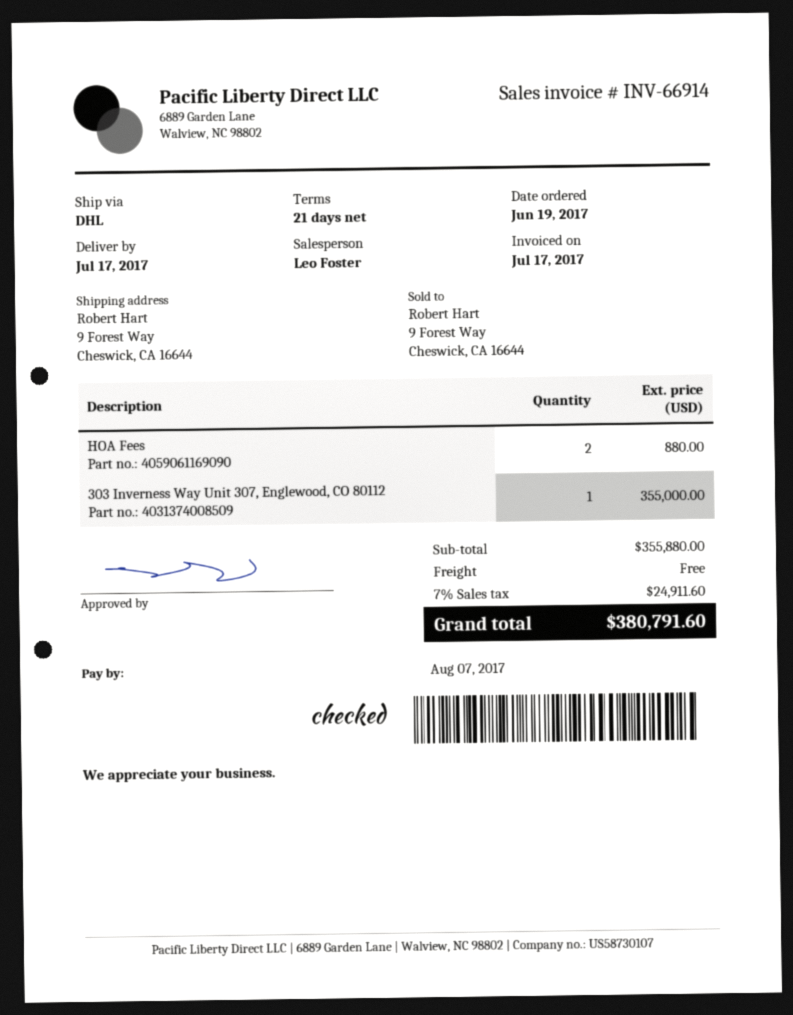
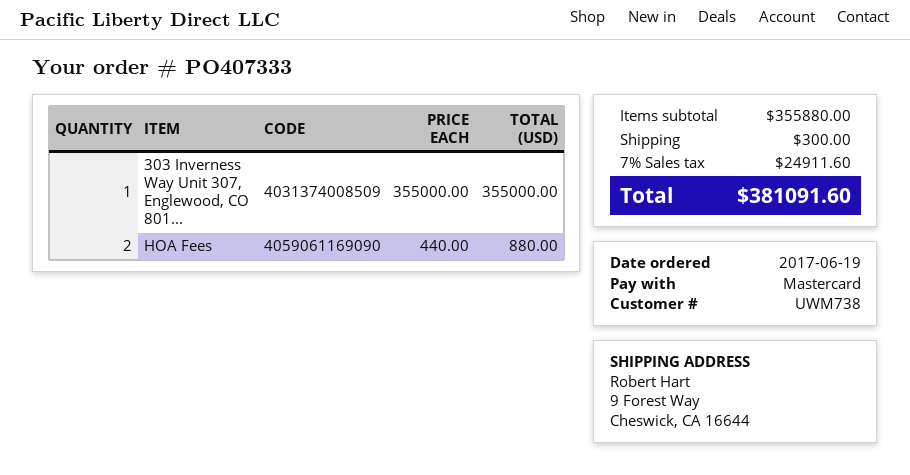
shipping: 0.00 -> 300.00
total: 380791.60 -> 381091.60

